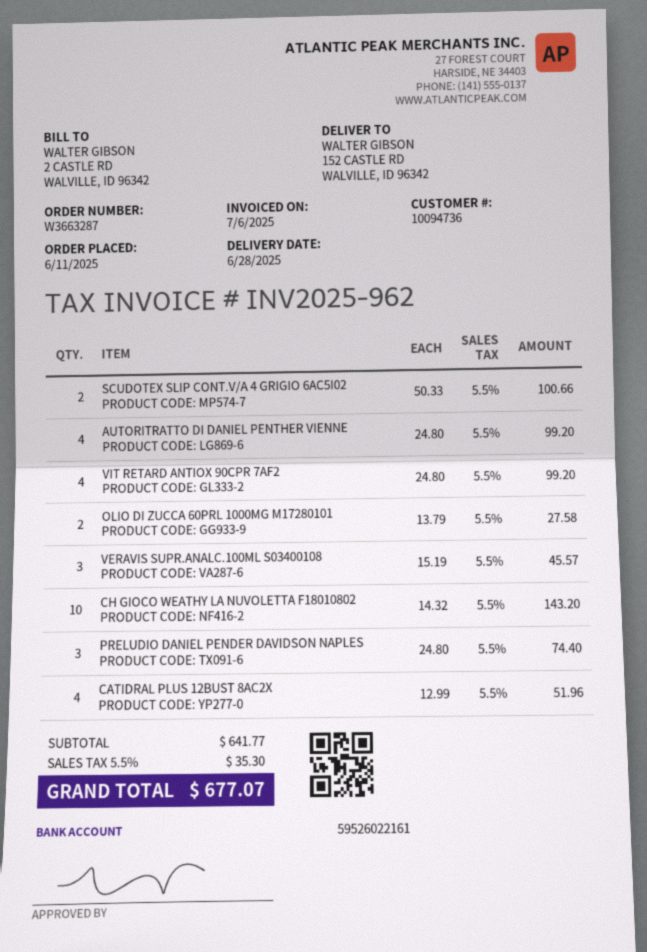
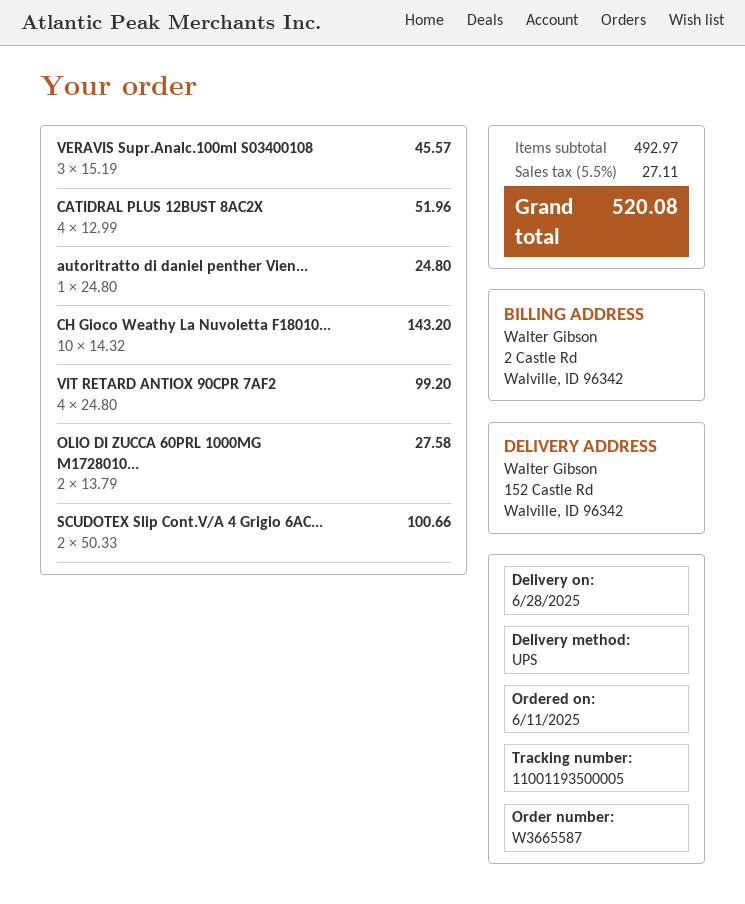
order number: W3663287 -> W3665587
AUTORITRATTO DI DANIEL PENTHER VIENNE: 4 x 24.80 = 99.20 -> 1 x 24.80 = 24.80
PRELUDIO DANIEL PENDER DAVIDSON NAPLES: 3 x 24.80 = 74.40 -> none
subtotal: 641.77 -> 492.97
tax: 5.5% = 35.30 -> 5.5% = 27.11
total: 677.07 -> 520.08

